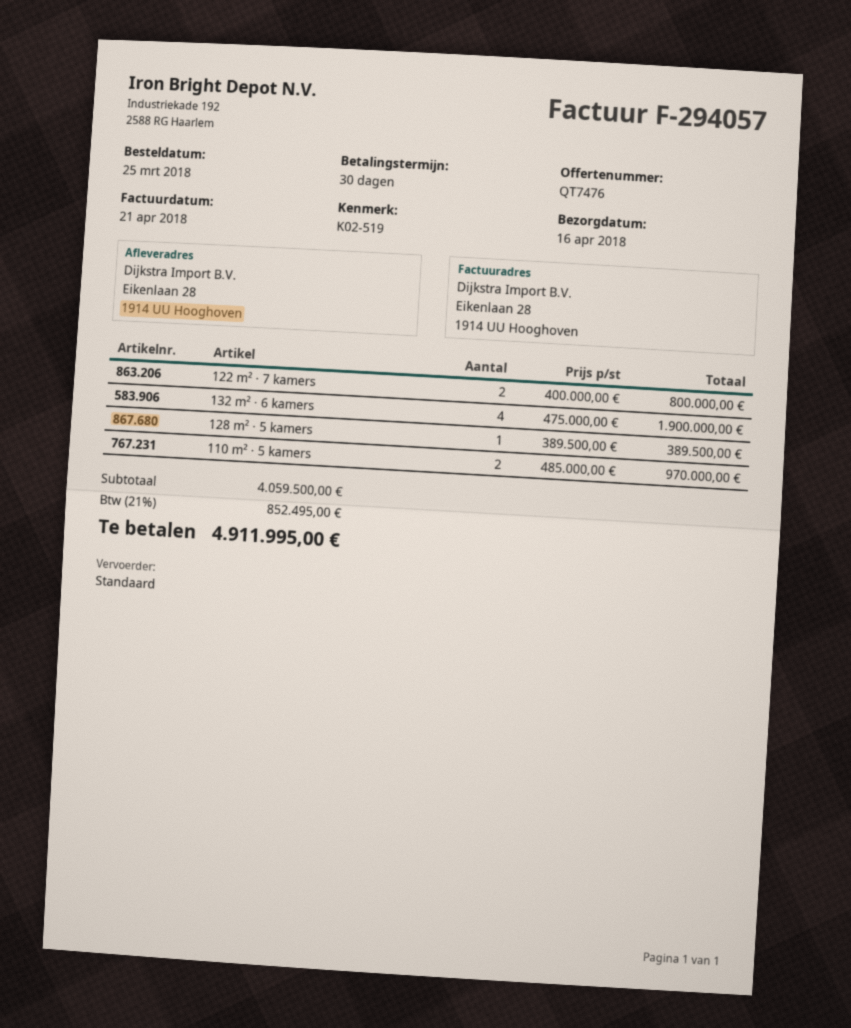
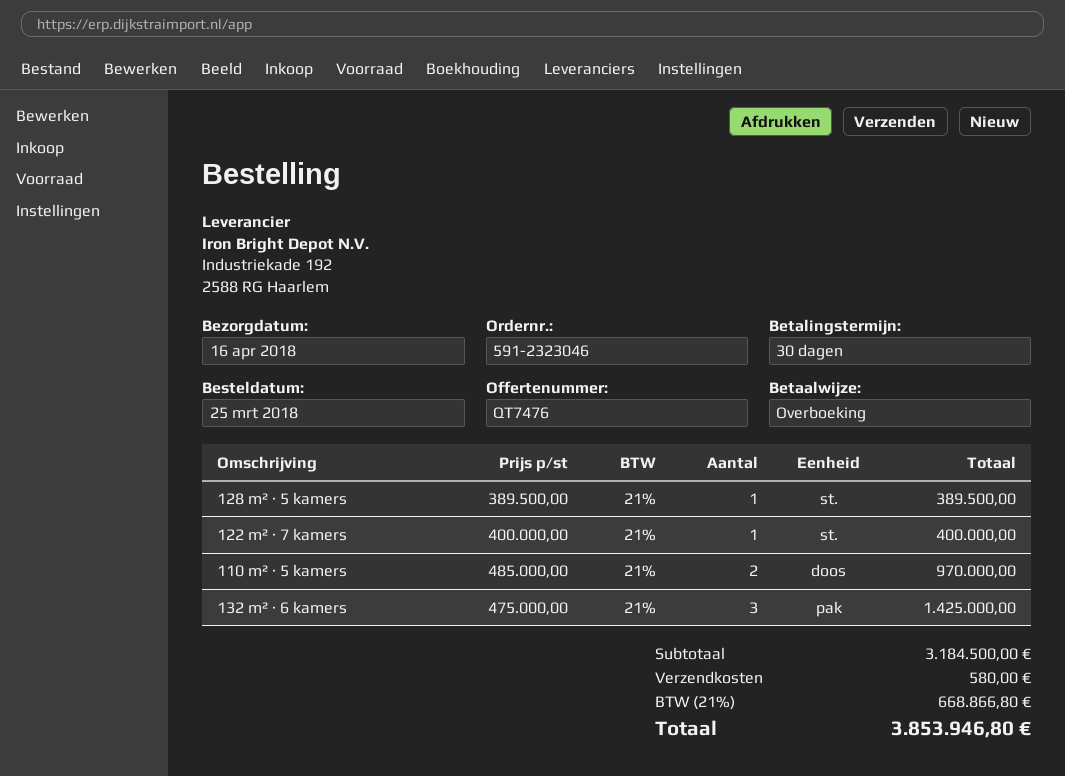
122 m² · 7 kamers: 2 x 400000.00 = 800000.00 -> 1 x 400000.00 = 400000.00
132 m² · 6 kamers: 4 x 475000.00 = 1900000.00 -> 3 x 475000.00 = 1425000.00
subtotal: 4059500.00 -> 3184500.00
shipping: none -> 580.00
tax: 21% = 852495.00 -> 21% = 668866.80
total: 4911995.00 -> 3853946.80

